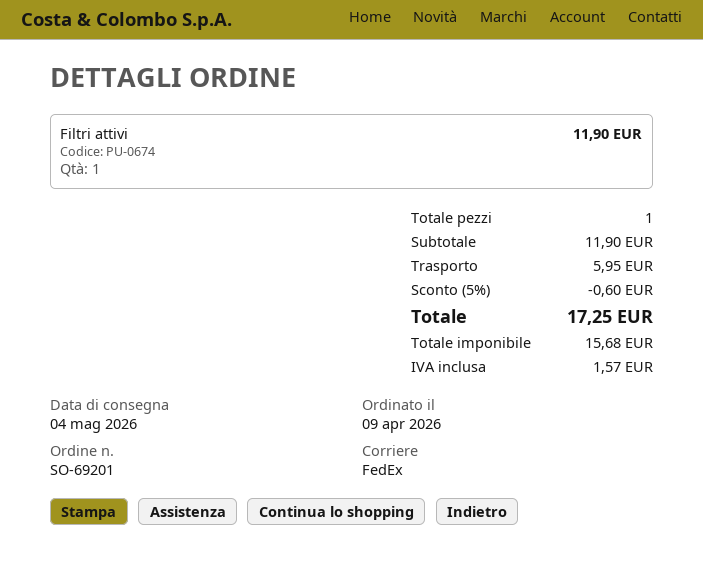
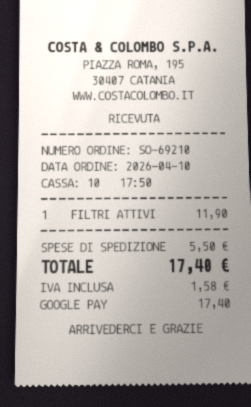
order number: SO-69201 -> SO-69210
order date: 2026-04-09 -> 2026-04-10
discount: 5% = 0.60 -> none
shipping: 5.95 -> 5.50
tax: 1.57 -> 1.58
total: 17.25 -> 17.40

